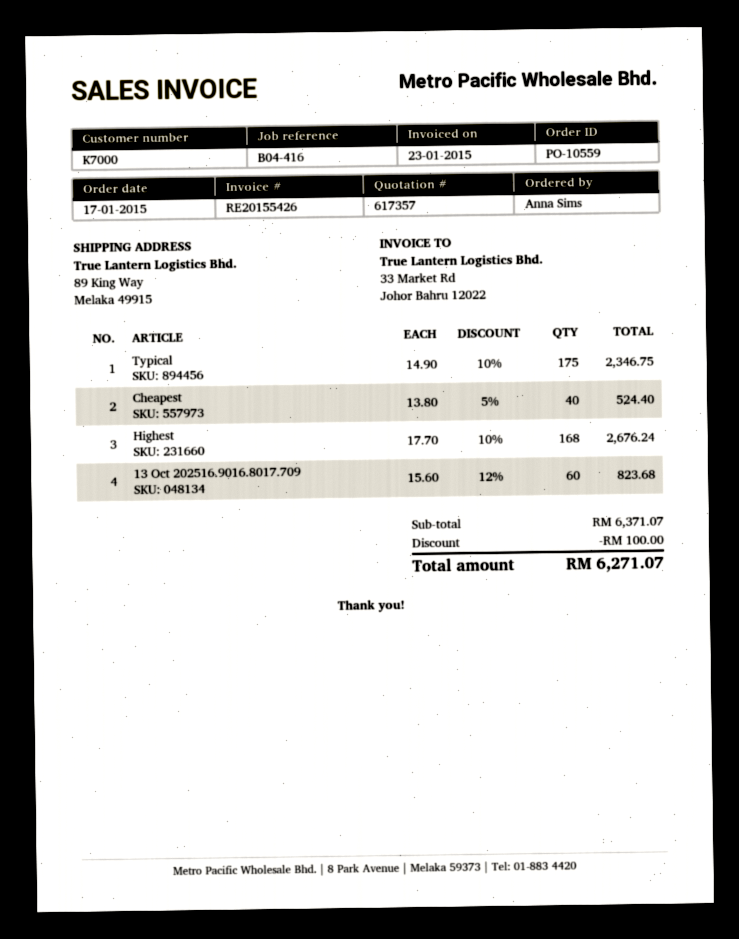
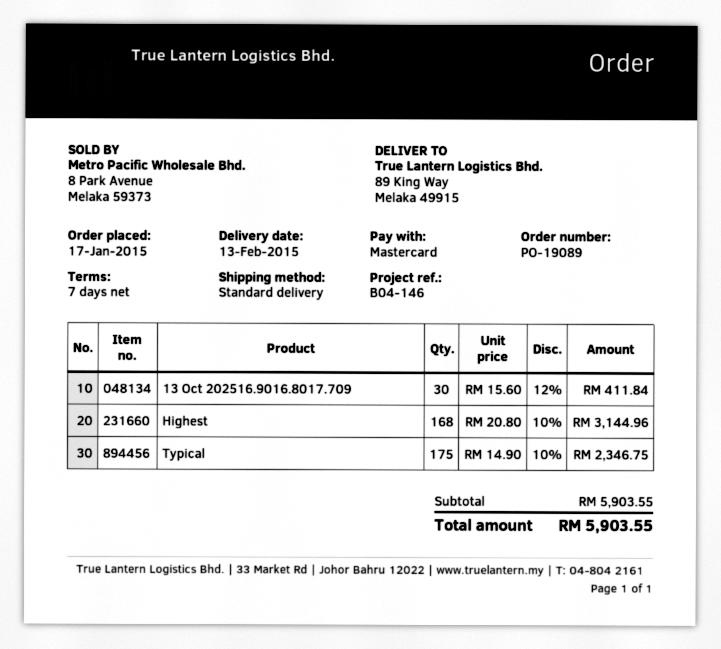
order number: PO-10559 -> PO-19089
reference: B04-416 -> B04-146
Cheapest: 40 x 13.80 - 5% = 524.40 -> none
Highest: 168 x 17.70 - 10% = 2676.24 -> 168 x 20.80 - 10% = 3144.96
13 Oct 202516.9016.8017.709: 60 x 15.60 - 12% = 823.68 -> 30 x 15.60 - 12% = 411.84
subtotal: 6371.07 -> 5903.55
discount: 100.00 -> none
total: 6271.07 -> 5903.55

